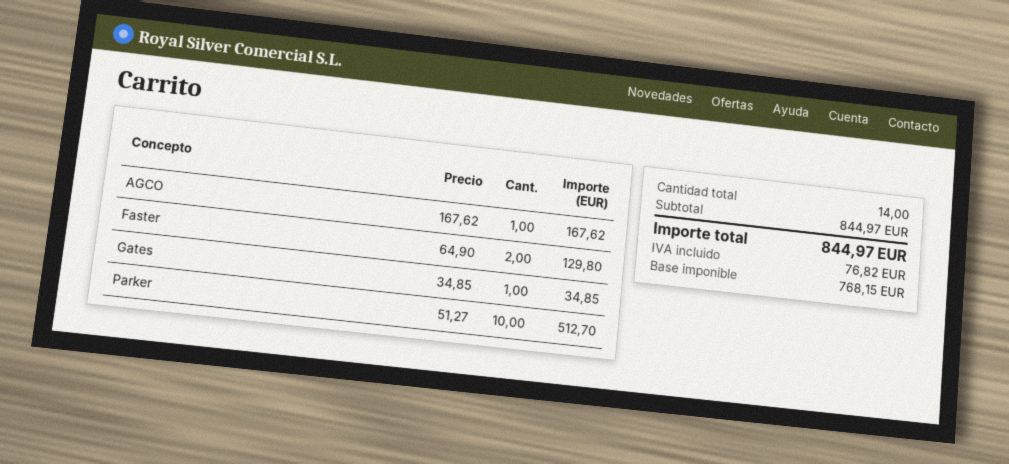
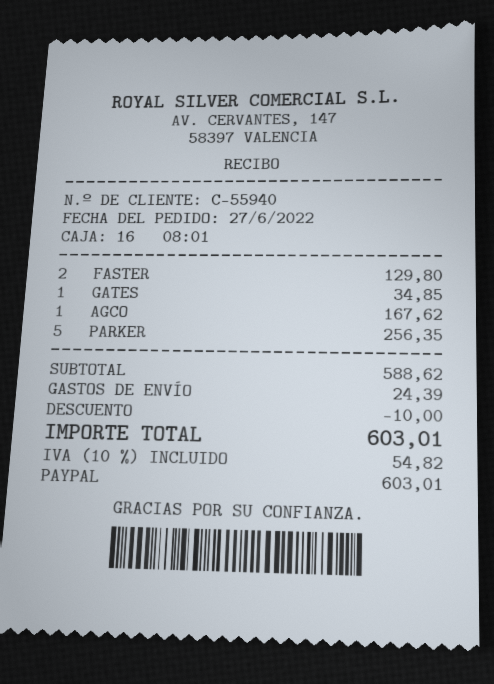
Parker: 10 for 512.70 -> 5 for 256.35
subtotal: 844.97 -> 588.62
discount: none -> 10.00
shipping: none -> 24.39
tax: 76.82 -> 54.82
total: 844.97 -> 603.01

